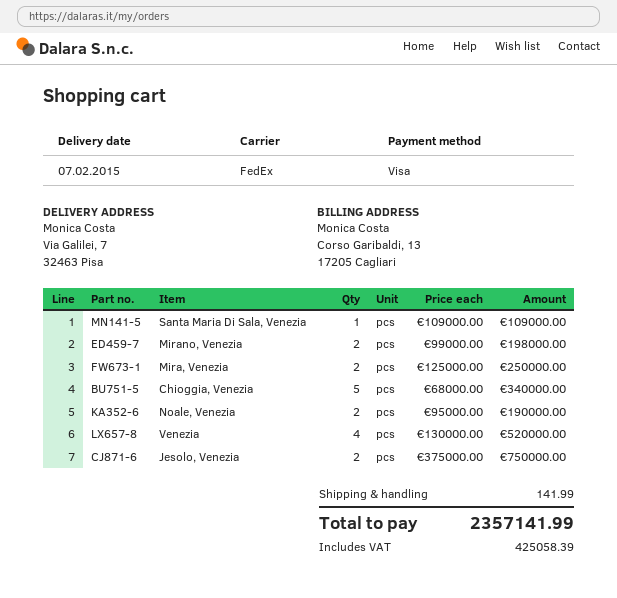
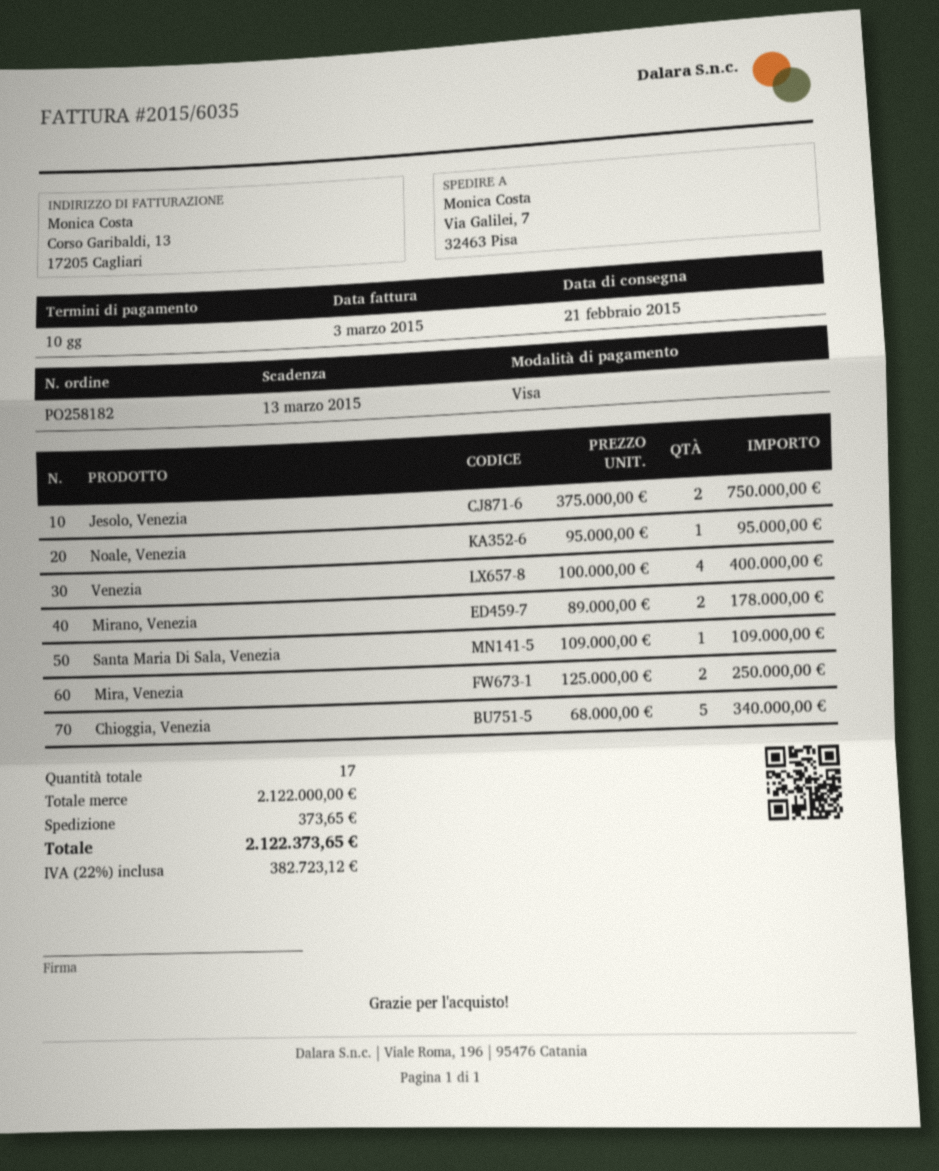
delivery date: 2015-02-07 -> 2015-02-21
Mirano, Venezia: 2 x 99000.00 = 198000.00 -> 2 x 89000.00 = 178000.00
Noale, Venezia: 2 x 95000.00 = 190000.00 -> 1 x 95000.00 = 95000.00
Venezia: 4 x 130000.00 = 520000.00 -> 4 x 100000.00 = 400000.00
shipping: 141.99 -> 373.65
tax: 425058.39 -> 382723.12
total: 2357141.99 -> 2122373.65

